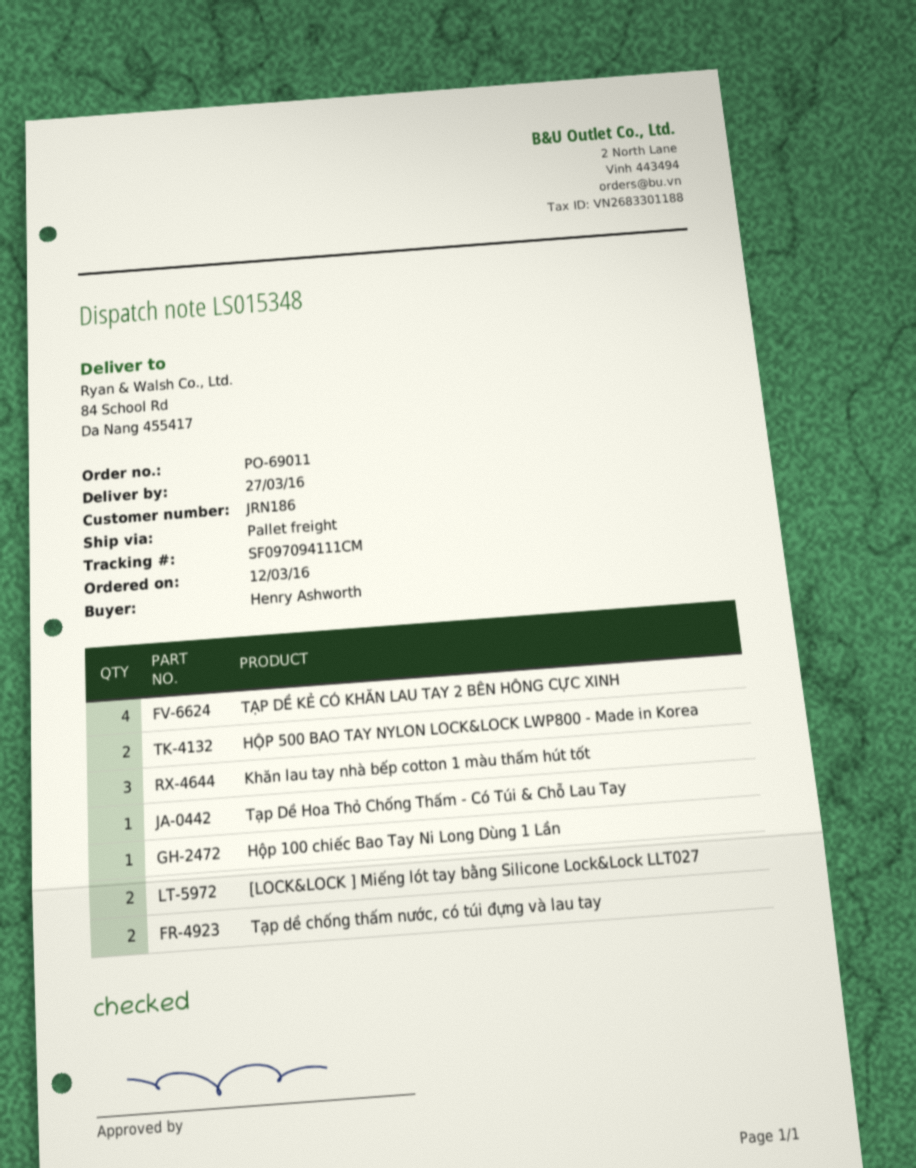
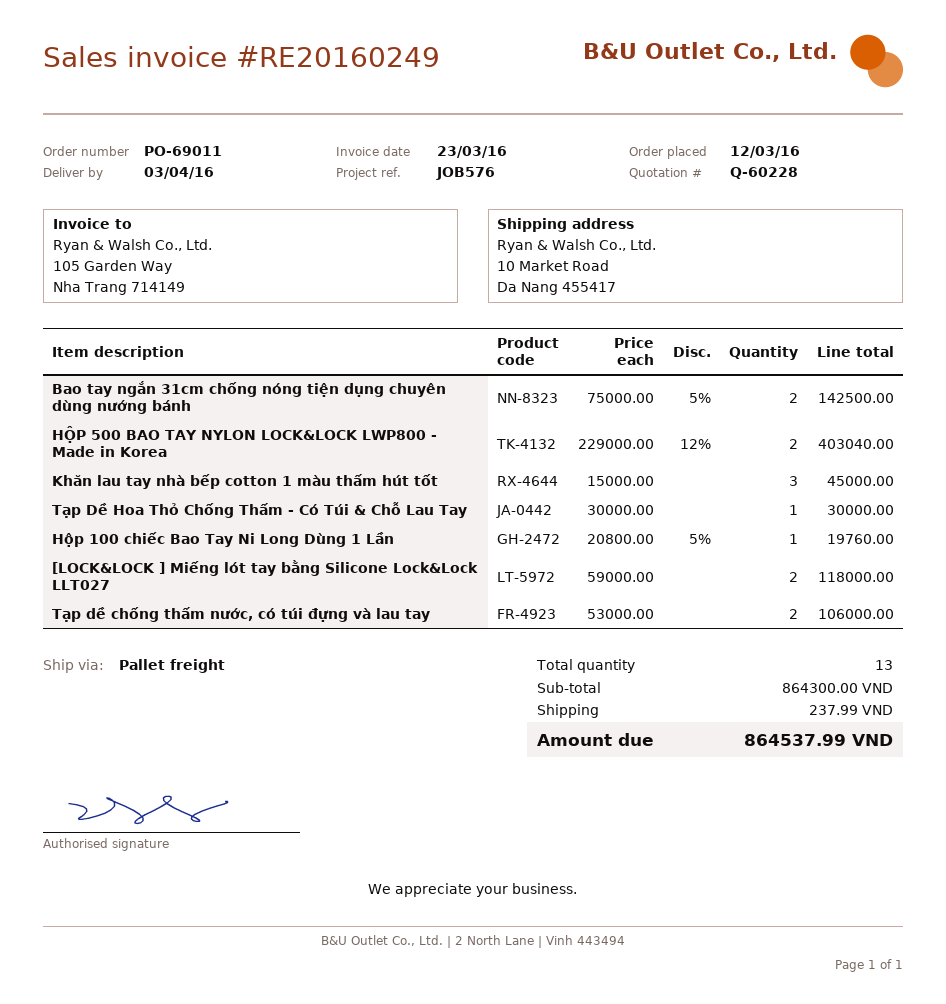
delivery date: 2016-03-27 -> 2016-04-03
ship to: 84 School Rd, Da Nang 455417 -> 10 Market Road, Da Nang 455417
TẠP DỀ KẺ CÓ KHĂN LAU TAY 2 BÊN HÔNG CỰC XINH: 4 -> none
Bao tay ngắn 31cm chống nóng tiện dụng chuyên dùng nướng bánh: none -> 2

